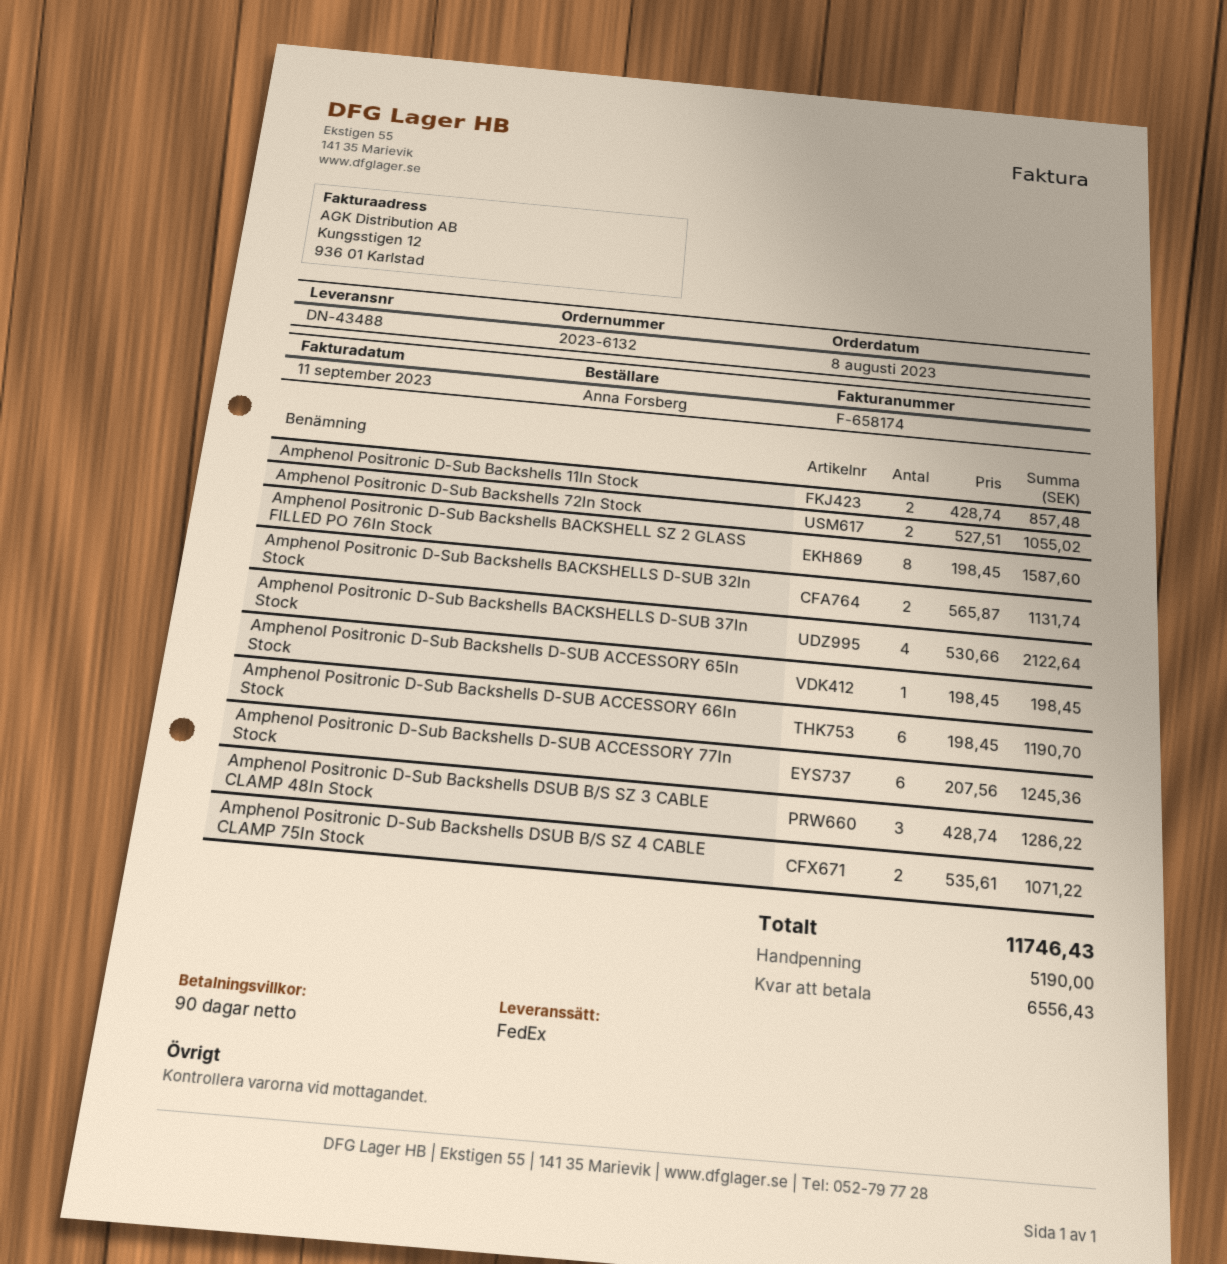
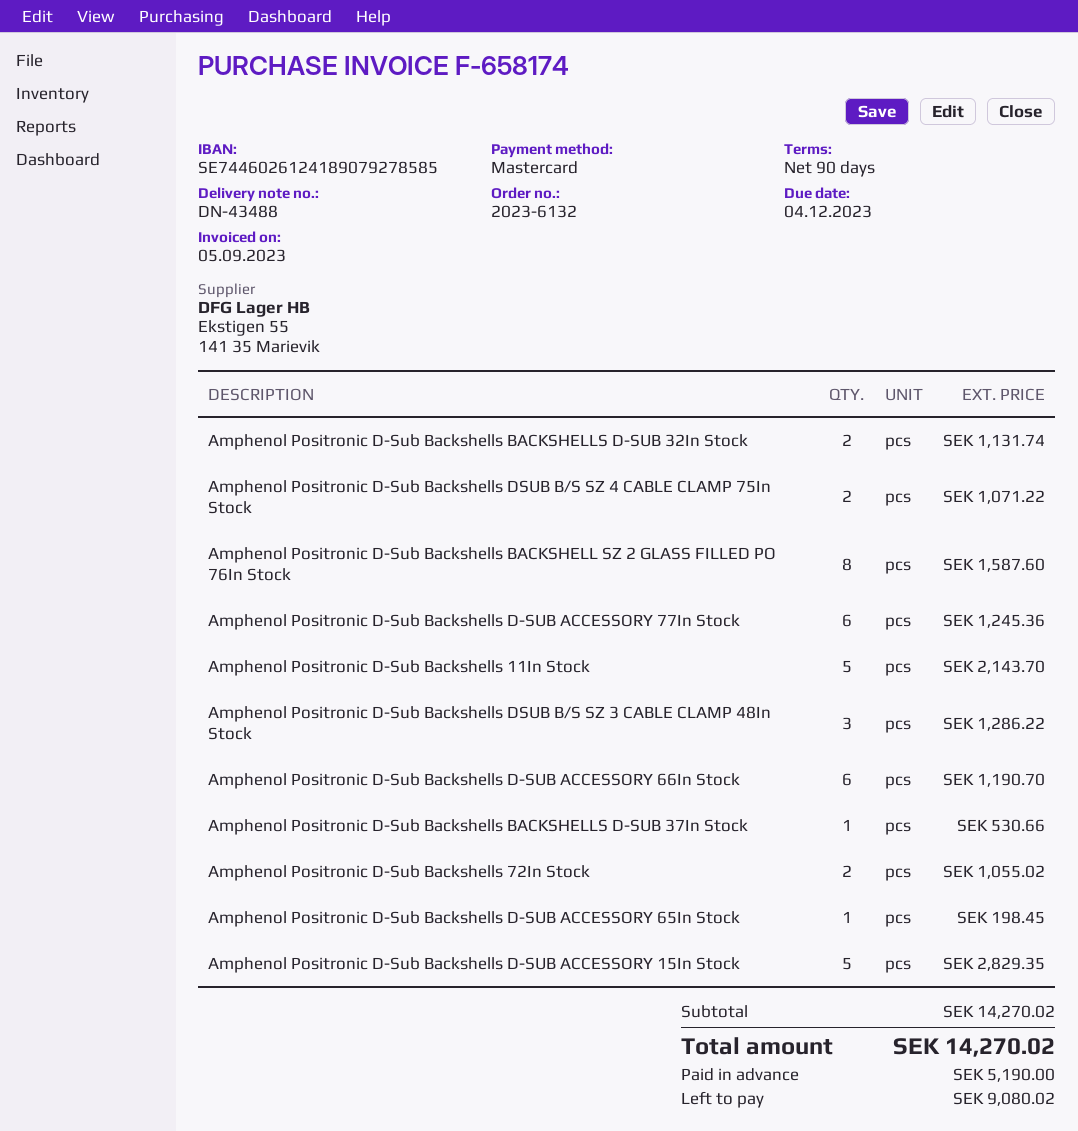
invoice date: 2023-09-11 -> 2023-09-05
Amphenol Positronic D-Sub Backshells 11In Stock: 2 for 857.48 -> 5 for 2143.70
Amphenol Positronic D-Sub Backshells BACKSHELLS D-SUB 37In Stock: 4 for 2122.64 -> 1 for 530.66
Amphenol Positronic D-Sub Backshells D-SUB ACCESSORY 15In Stock: none -> 5 for 2829.35
total: 11746.43 -> 14270.02
balance: 6556.43 -> 9080.02

